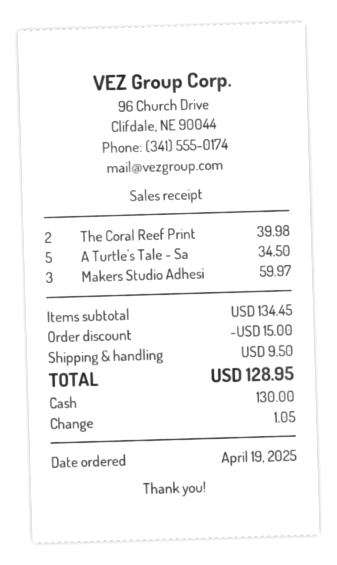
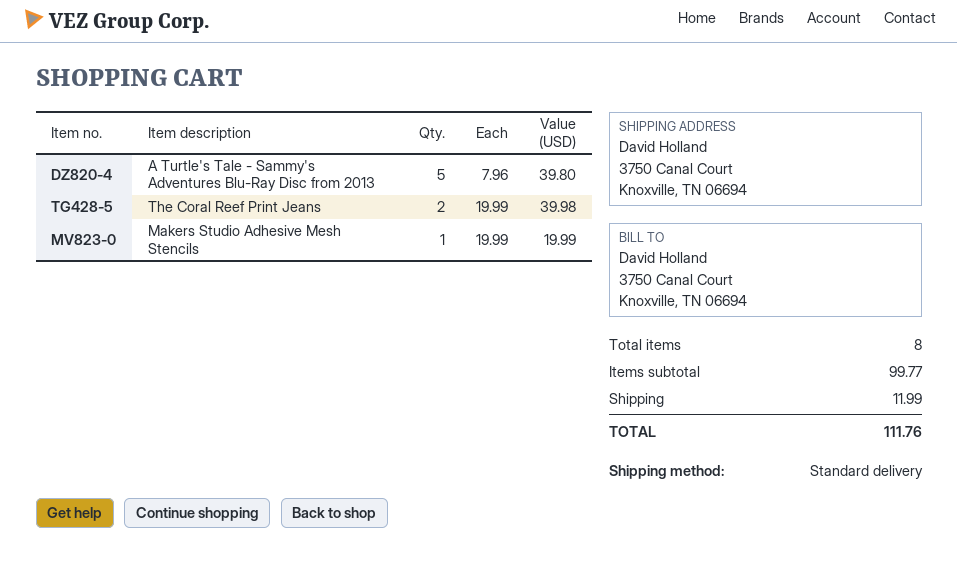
A Turtle's Tale - Sa: 5 for 34.50 -> 5 for 39.80
Makers Studio Adhesi: 3 for 59.97 -> 1 for 19.99
subtotal: 134.45 -> 99.77
discount: 15.00 -> none
shipping: 9.50 -> 11.99
total: 128.95 -> 111.76

